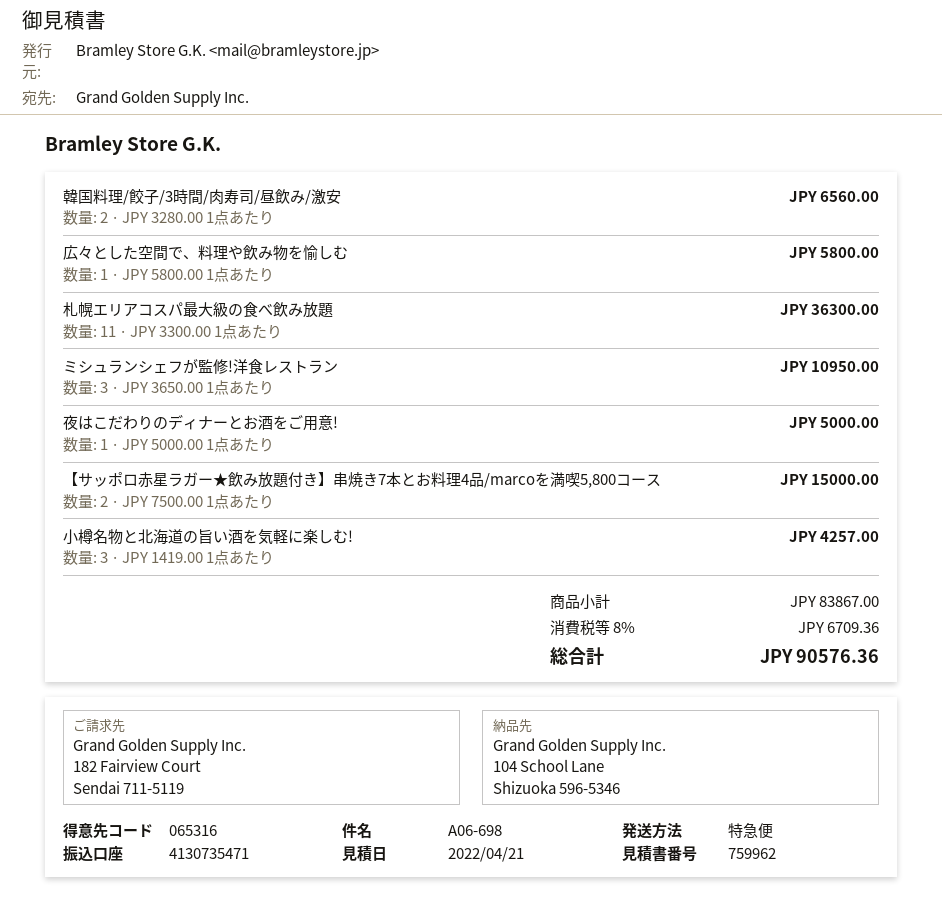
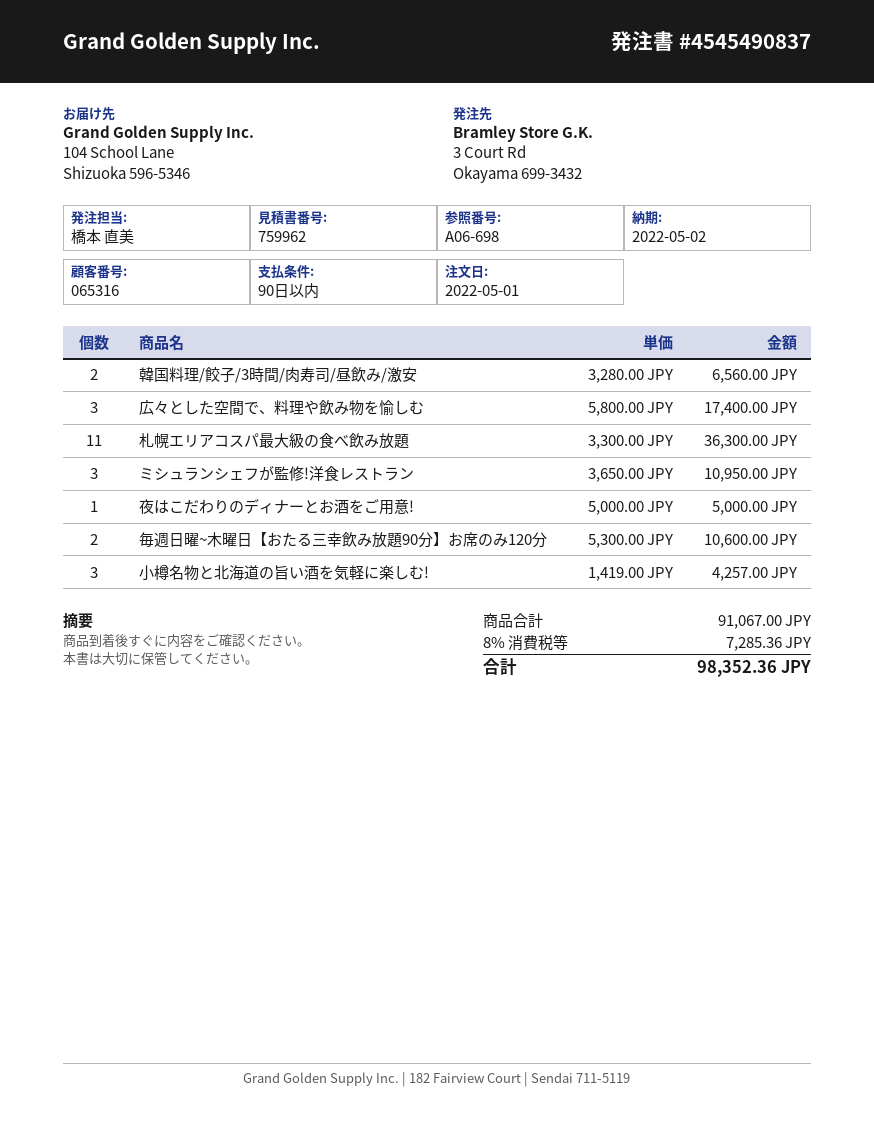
広々とした空間で、料理や飲み物を愉しむ: 1 x 5800.00 = 5800.00 -> 3 x 5800.00 = 17400.00
【サッポロ赤星ラガー★飲み放題付き】串焼き7本とお料理4品/marcoを満喫5,800コース: 2 x 7500.00 = 15000.00 -> none
毎週日曜~木曜日【おたる三幸飲み放題90分】お席のみ120分: none -> 2 x 5300.00 = 10600.00
subtotal: 83867.00 -> 91067.00
tax: 8% = 6709.36 -> 8% = 7285.36
total: 90576.36 -> 98352.36

